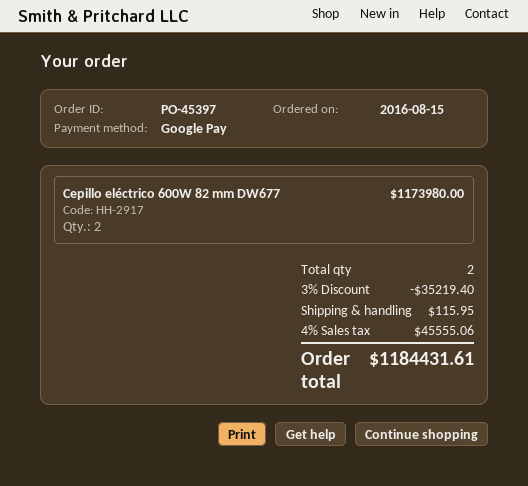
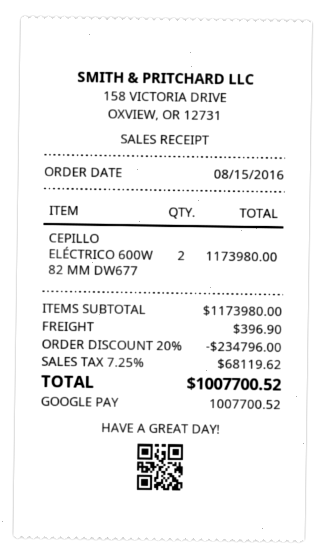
discount: 3% = 35219.40 -> 20% = 234796.00
shipping: 115.95 -> 396.90
tax: 4% = 45555.06 -> 7.25% = 68119.62
total: 1184431.61 -> 1007700.52

